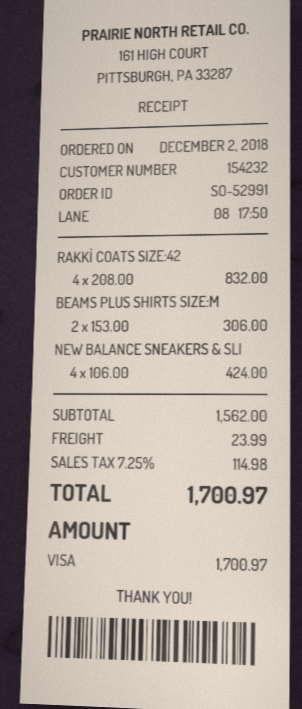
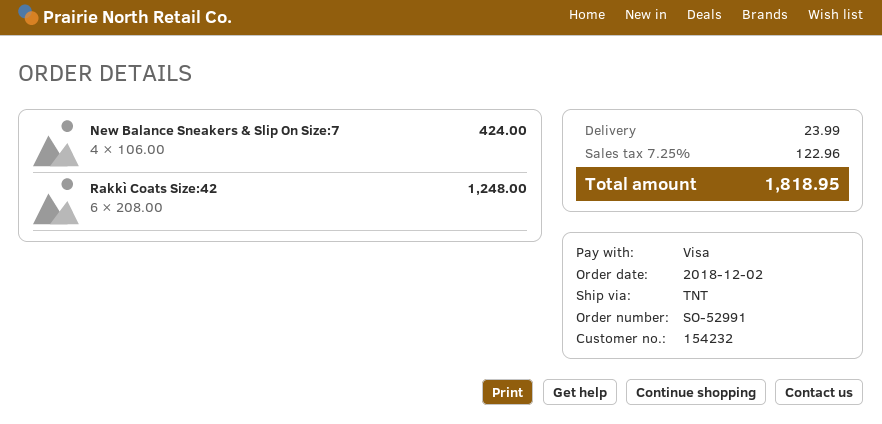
RAKKÌ COATS SIZE:42: 4 x 208.00 = 832.00 -> 6 x 208.00 = 1248.00
BEAMS PLUS SHIRTS SIZE:M: 2 x 153.00 = 306.00 -> none
tax: 7.25% = 114.98 -> 7.25% = 122.96
total: 1700.97 -> 1818.95

